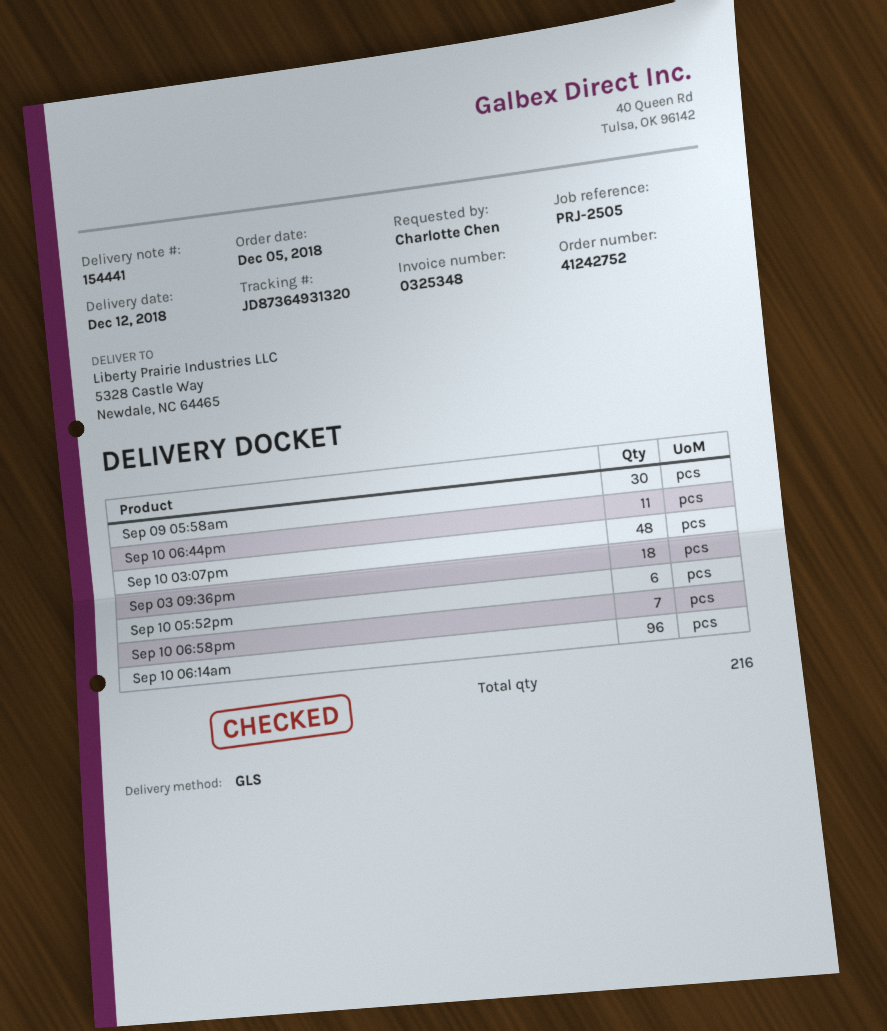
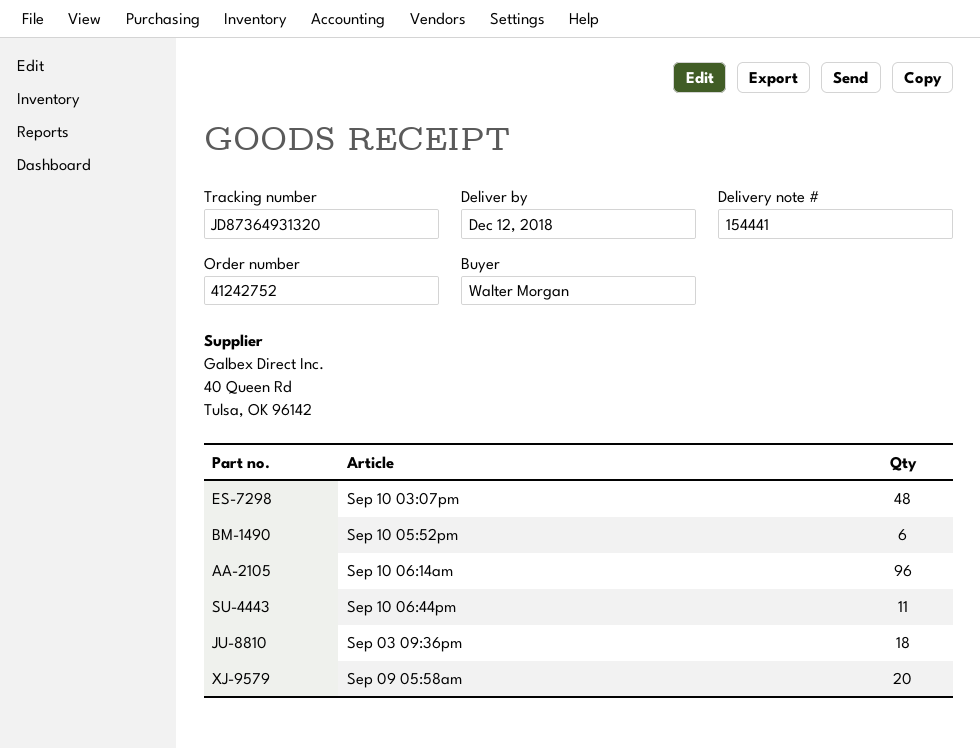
ordered by: Charlotte Chen -> Walter Morgan
Sep 09 05:58am: 30 -> 20
Sep 10 06:58pm: 7 -> none

